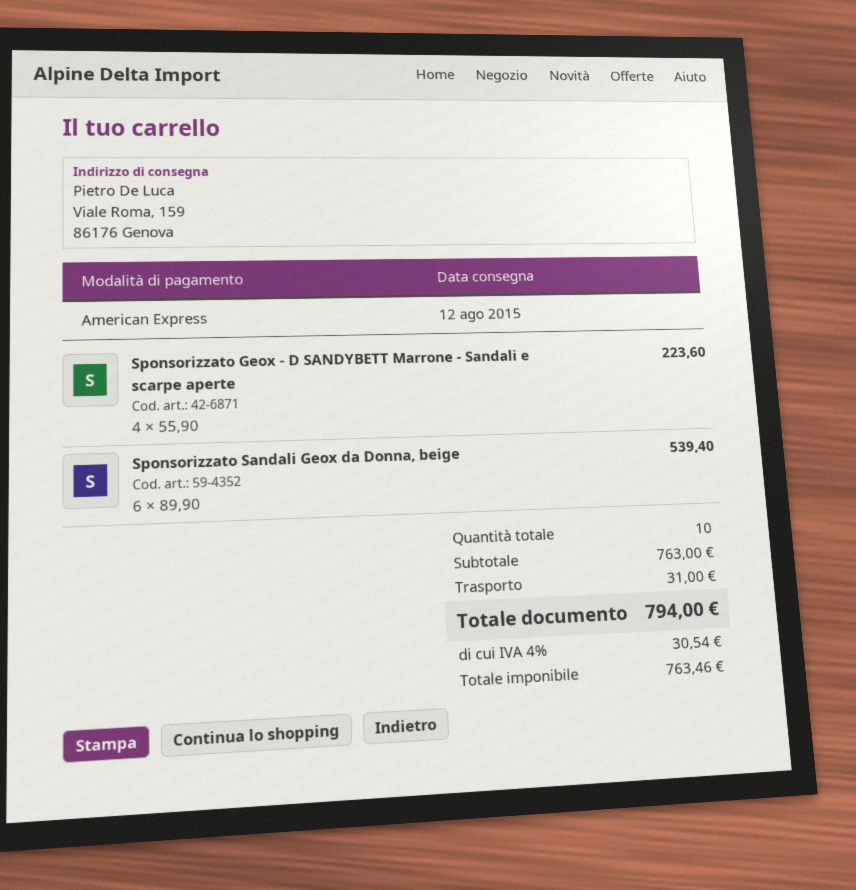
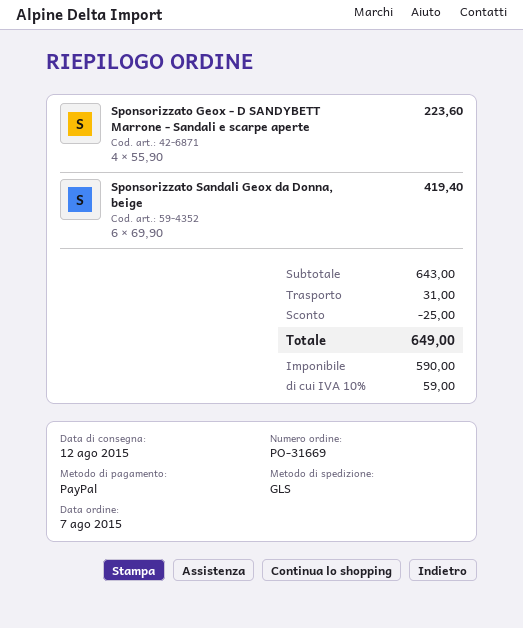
payment method: American Express -> PayPal
Sponsorizzato Sandali Geox da Donna, beige: 6 x 89.90 = 539.40 -> 6 x 69.90 = 419.40
subtotal: 763.00 -> 643.00
discount: none -> 25.00
net: 763.46 -> 590.00
tax: 4% = 30.54 -> 10% = 59.00
total: 794.00 -> 649.00

